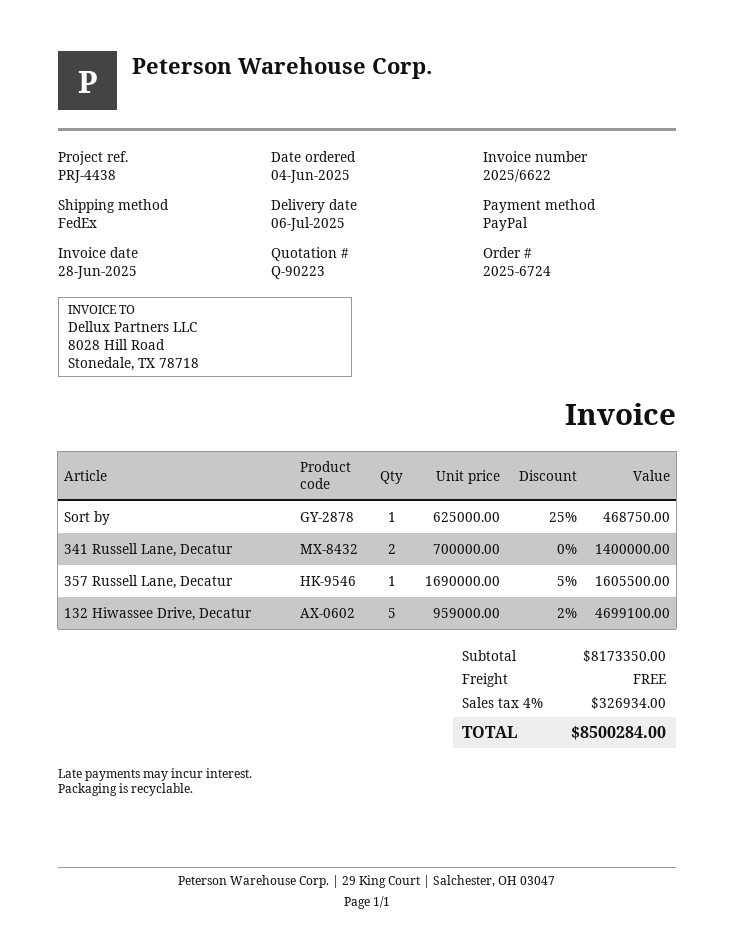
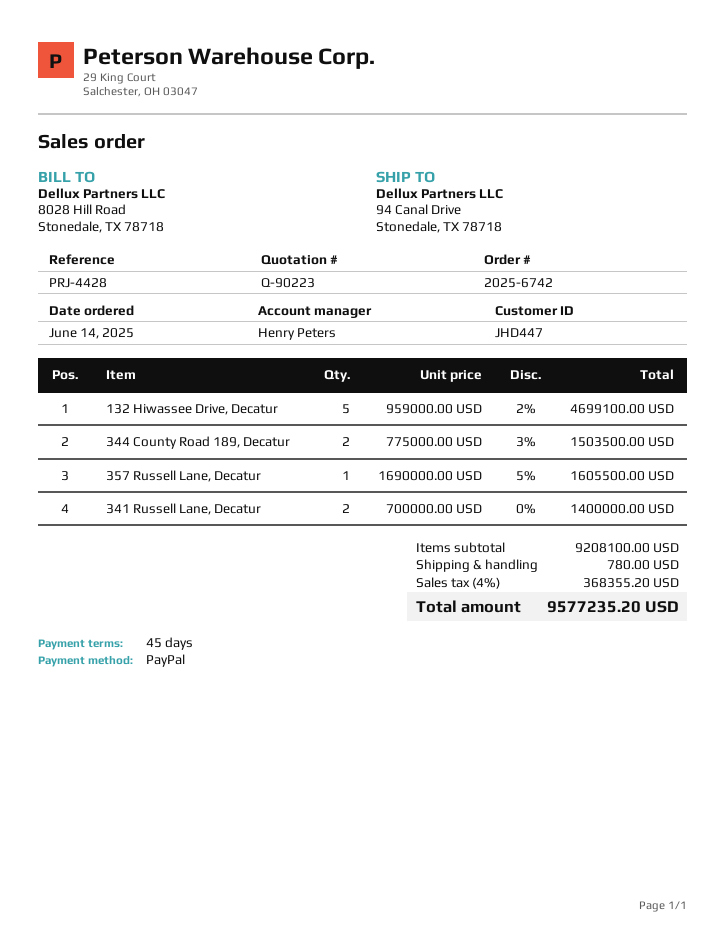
order number: 2025-6724 -> 2025-6742
order date: 2025-06-04 -> 2025-06-14
reference: PRJ-4438 -> PRJ-4428
Sort by: 1 x 625000.00 - 25% = 468750.00 -> none
344 County Road 189, Decatur: none -> 2 x 775000.00 - 3% = 1503500.00
subtotal: 8173350.00 -> 9208100.00
shipping: 0.00 -> 780.00
tax: 4% = 326934.00 -> 4% = 368355.20
total: 8500284.00 -> 9577235.20

